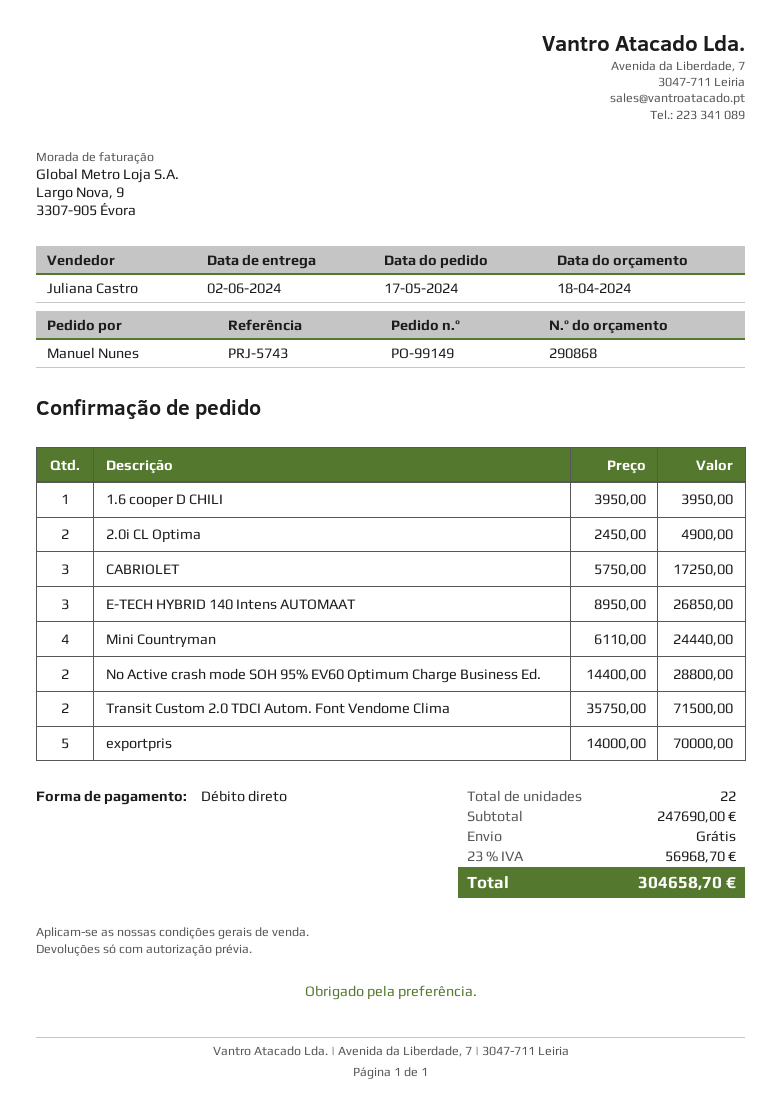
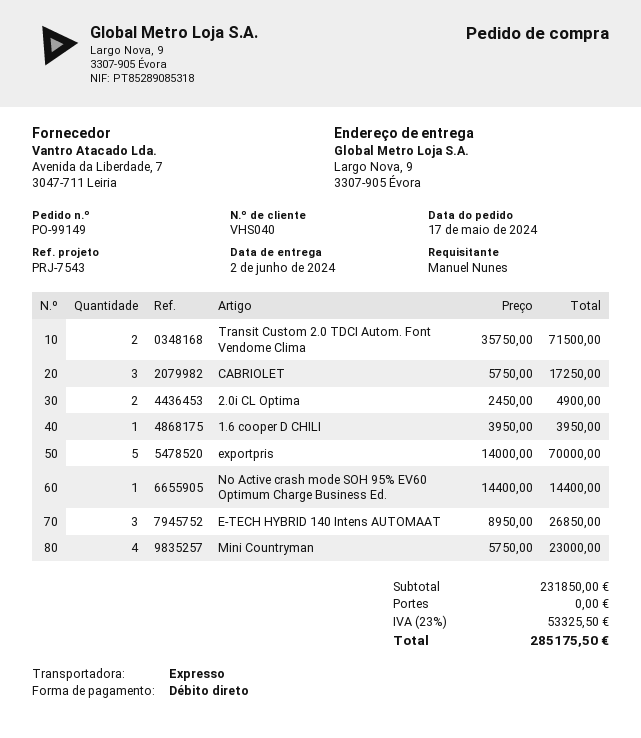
reference: PRJ-5743 -> PRJ-7543
Mini Countryman: 4 x 6110.00 = 24440.00 -> 4 x 5750.00 = 23000.00
No Active crash mode SOH 95% EV60 Optimum Charge Business Ed.: 2 x 14400.00 = 28800.00 -> 1 x 14400.00 = 14400.00
subtotal: 247690.00 -> 231850.00
tax: 23% = 56968.70 -> 23% = 53325.50
total: 304658.70 -> 285175.50

